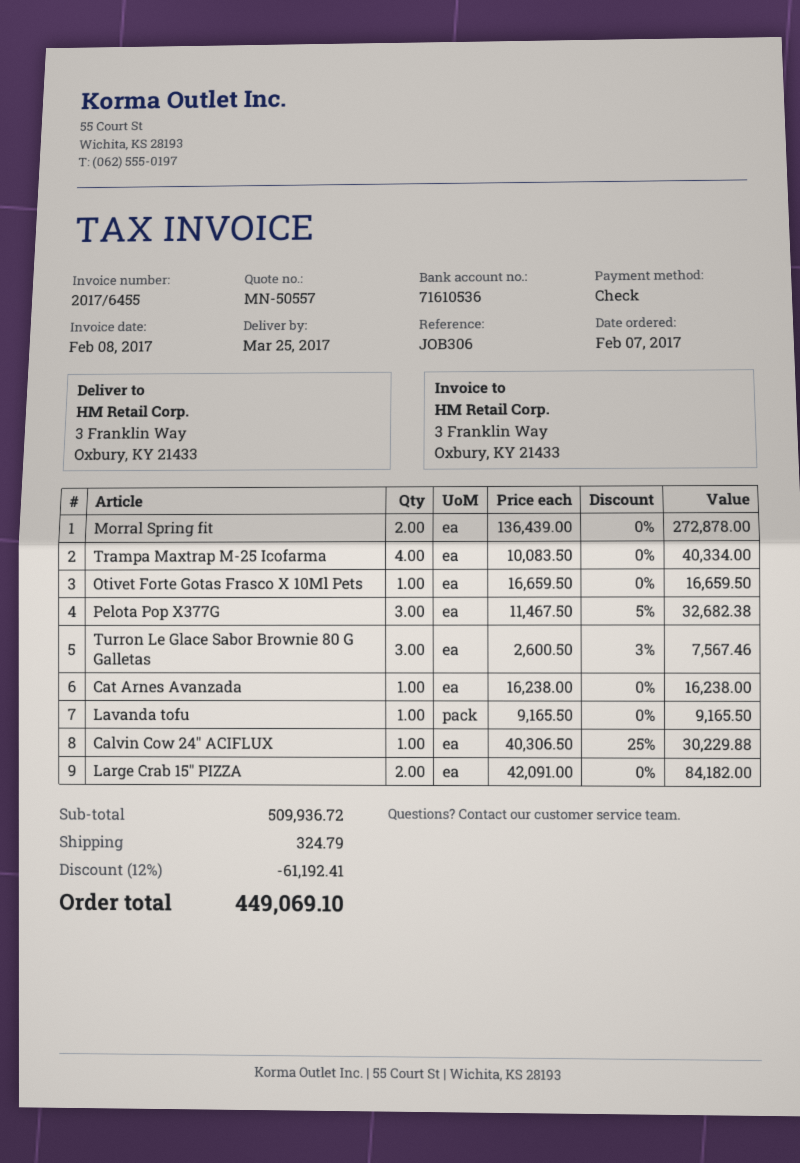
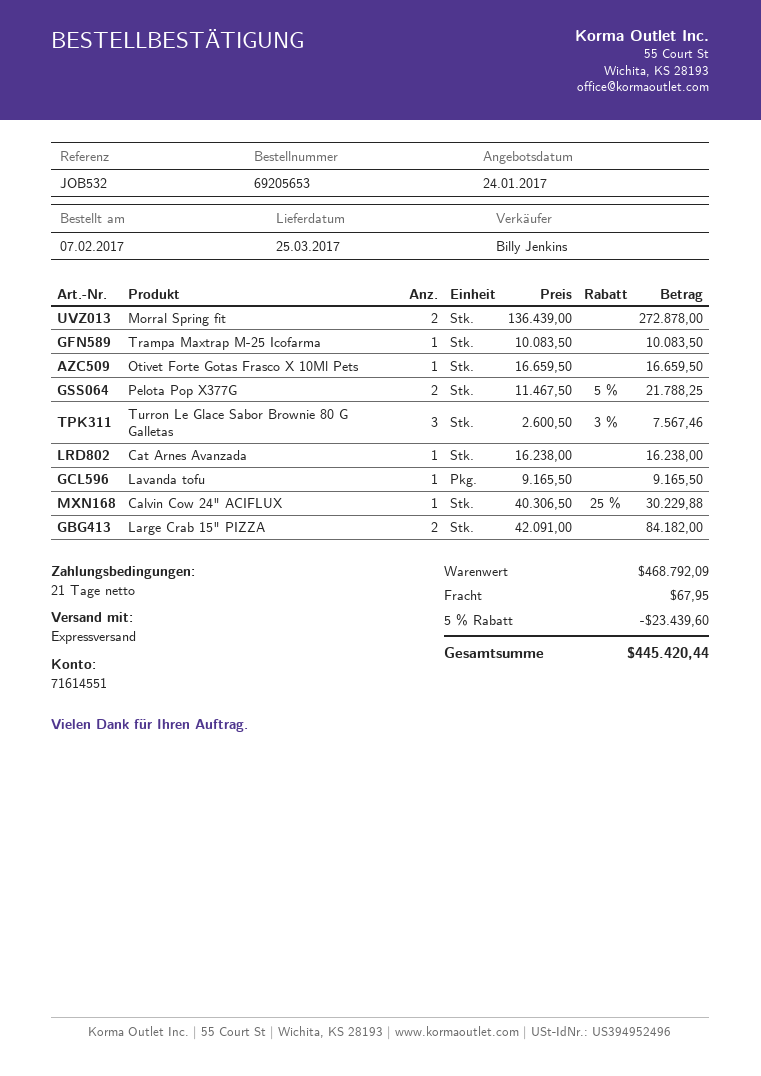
reference: JOB306 -> JOB532
bank account: 71610536 -> 71614551
Trampa Maxtrap M-25 Icofarma: 4 x 10083.50 = 40334.00 -> 1 x 10083.50 = 10083.50
Pelota Pop X377G: 3 x 11467.50 - 5% = 32682.38 -> 2 x 11467.50 - 5% = 21788.25
subtotal: 509936.72 -> 468792.09
discount: 12% = 61192.41 -> 5% = 23439.60
shipping: 324.79 -> 67.95
total: 449069.10 -> 445420.44

